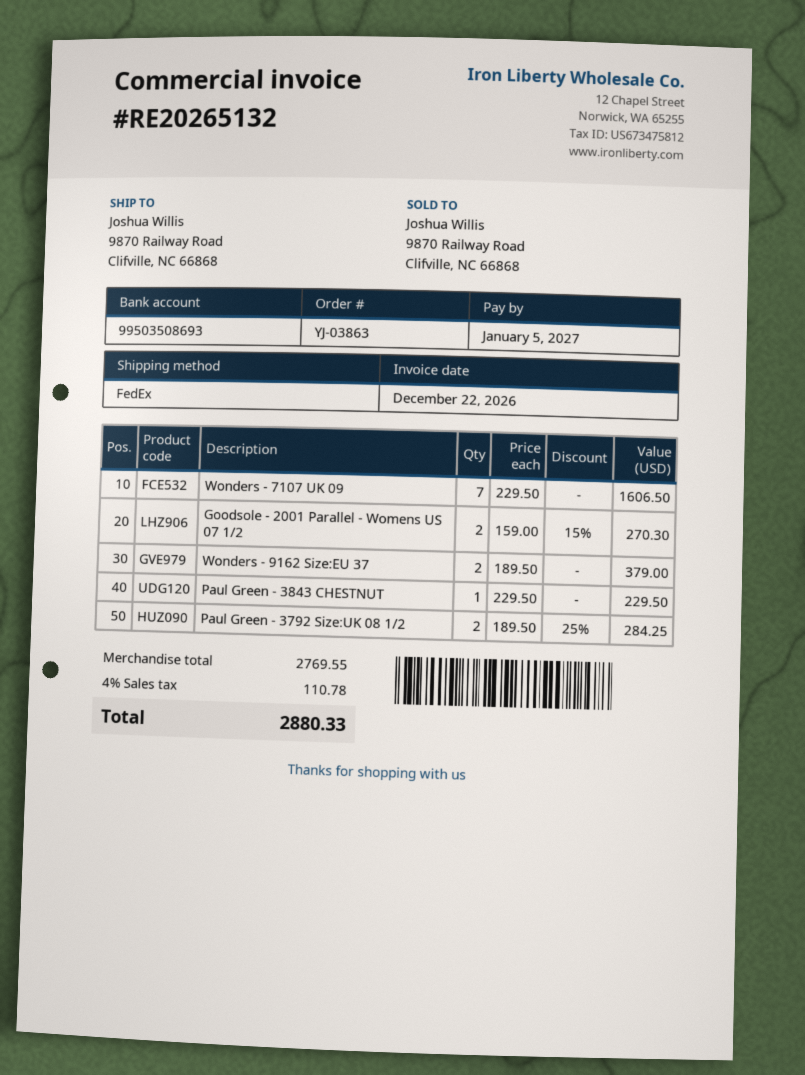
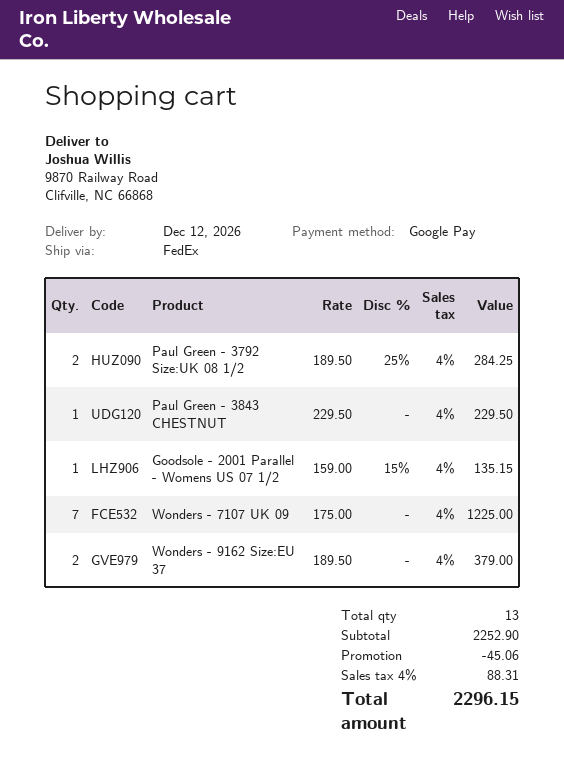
Wonders - 7107 UK 09: 7 x 229.50 = 1606.50 -> 7 x 175.00 = 1225.00
Goodsole - 2001 Parallel - Womens US 07 1/2: 2 x 159.00 - 15% = 270.30 -> 1 x 159.00 - 15% = 135.15
subtotal: 2769.55 -> 2252.90
discount: none -> 45.06
tax: 4% = 110.78 -> 4% = 88.31
total: 2880.33 -> 2296.15

